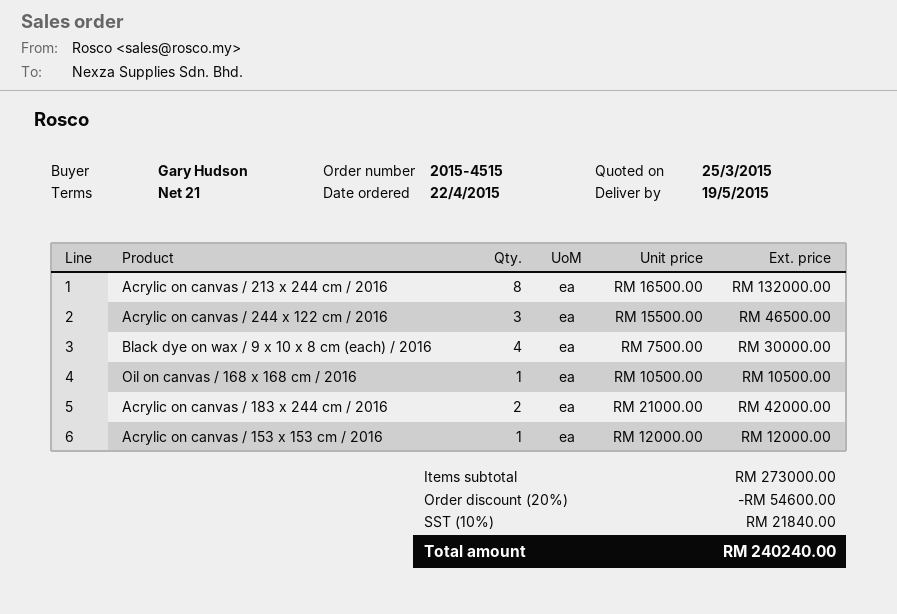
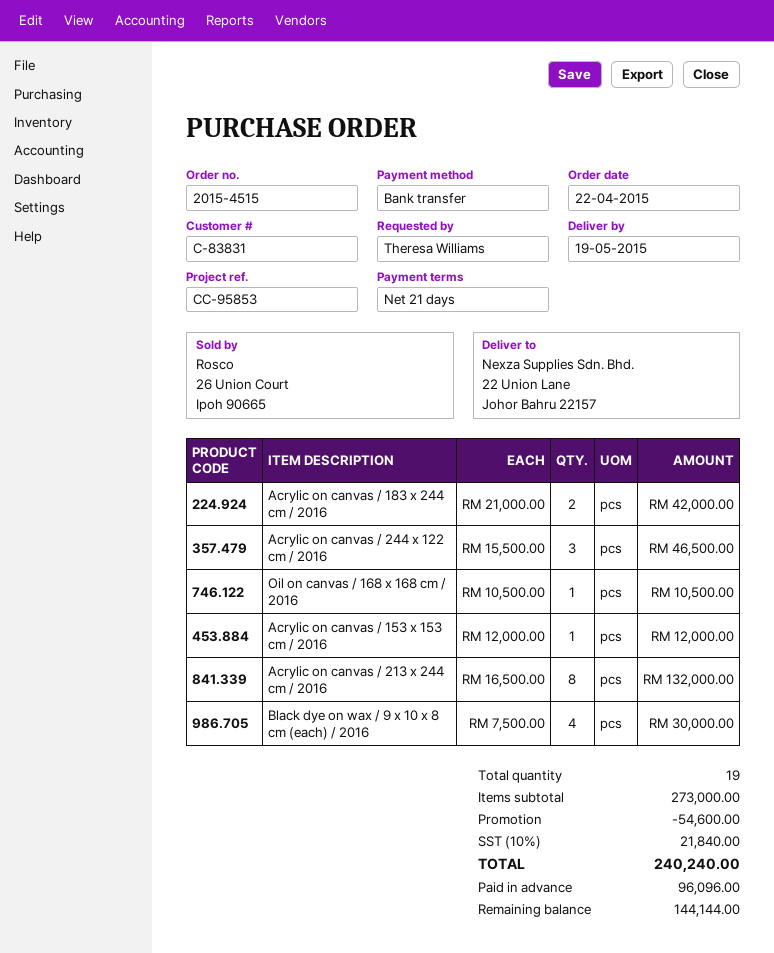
ordered by: Gary Hudson -> Theresa Williams

